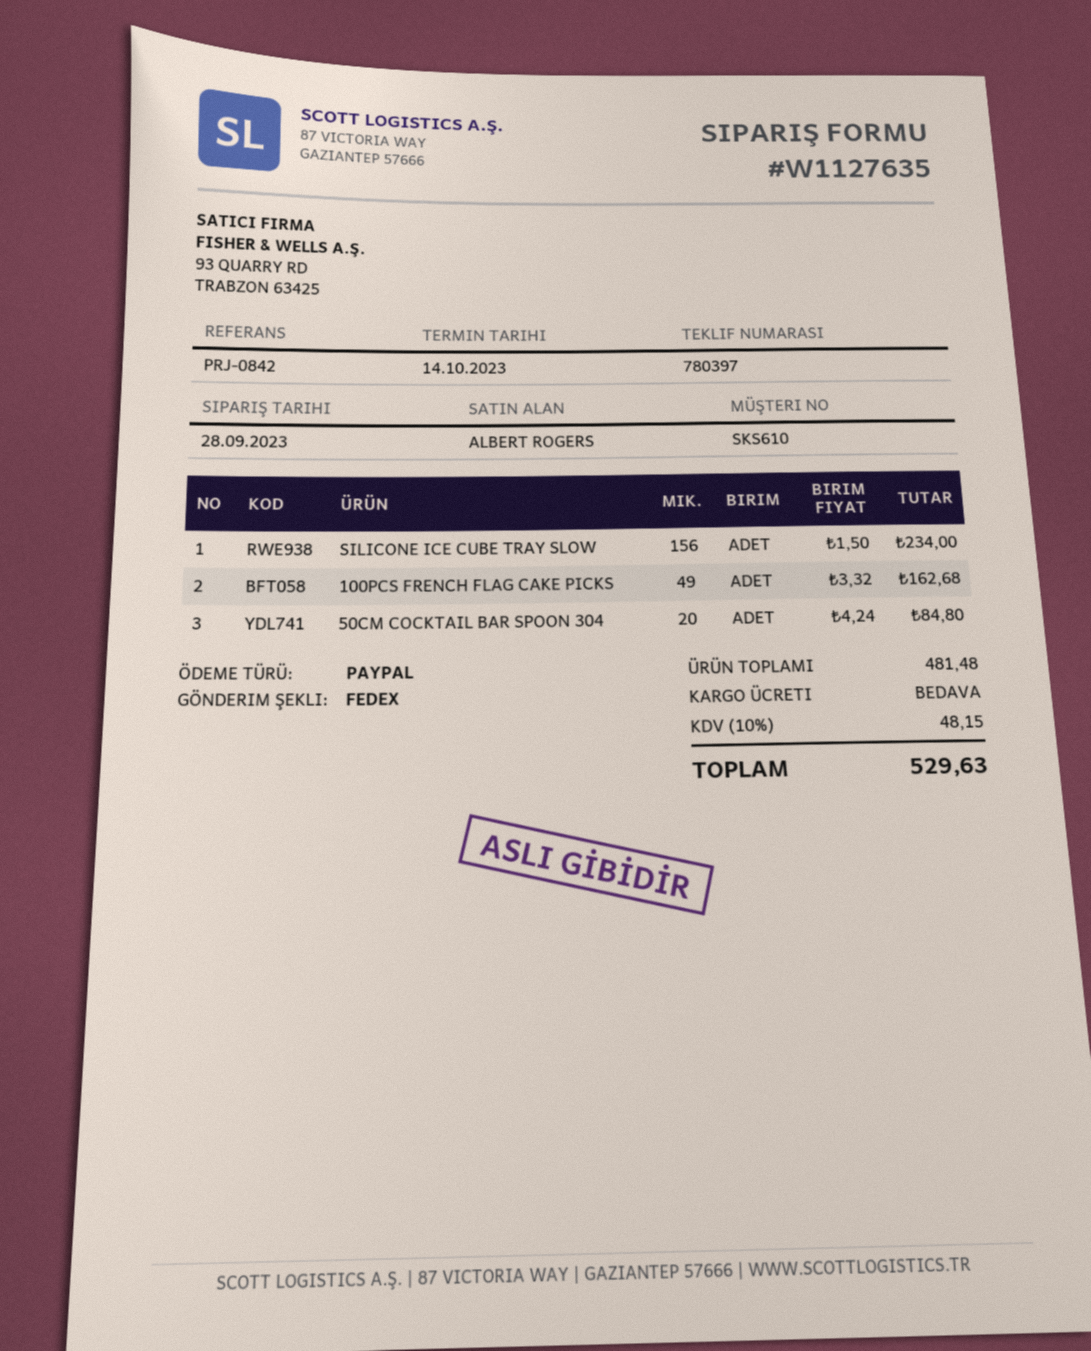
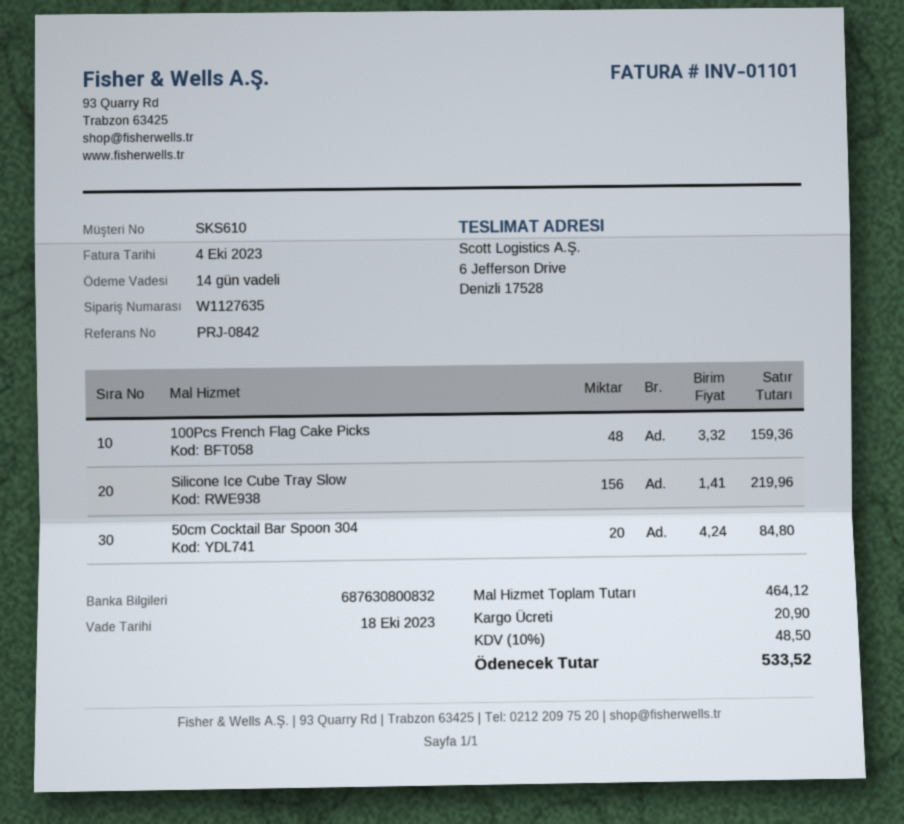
SILICONE ICE CUBE TRAY SLOW: 156 x 1.50 = 234.00 -> 156 x 1.41 = 219.96
100PCS FRENCH FLAG CAKE PICKS: 49 x 3.32 = 162.68 -> 48 x 3.32 = 159.36
subtotal: 481.48 -> 464.12
shipping: 0.00 -> 20.90
tax: 10% = 48.15 -> 10% = 48.50
total: 529.63 -> 533.52

